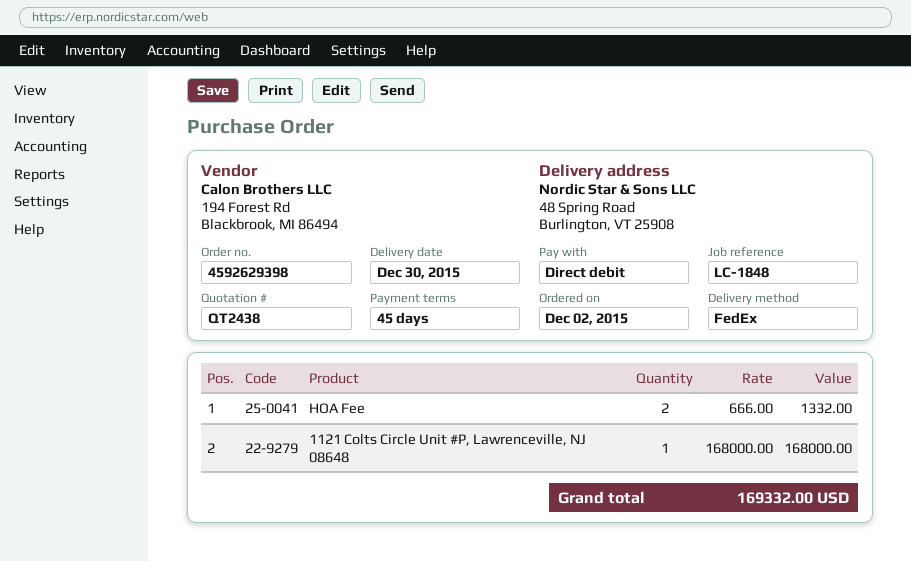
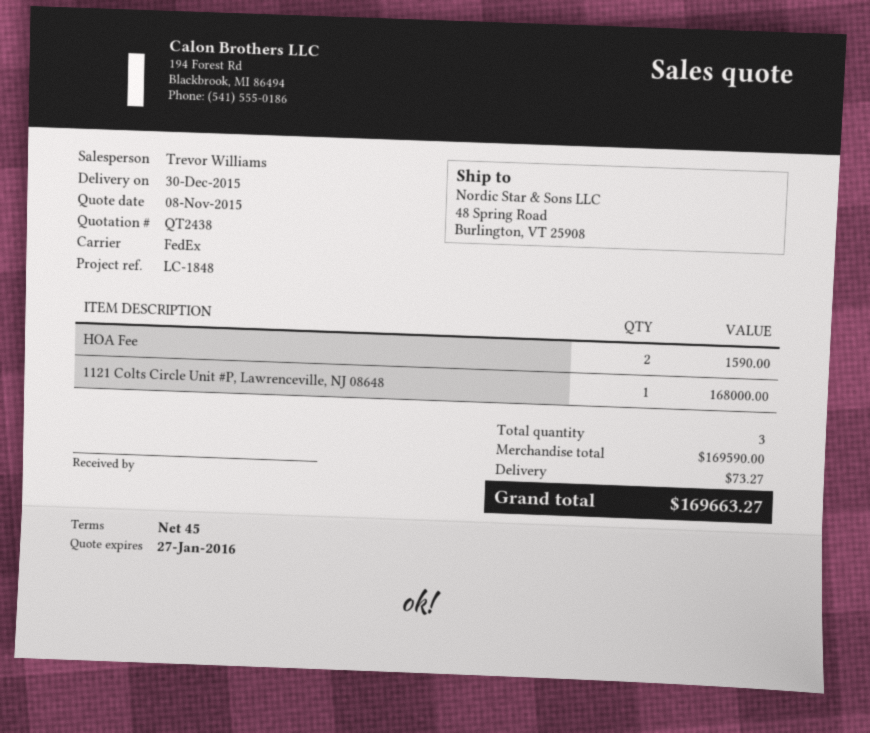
HOA Fee: 2 for 1332.00 -> 2 for 1590.00
shipping: none -> 73.27
total: 169332.00 -> 169663.27

